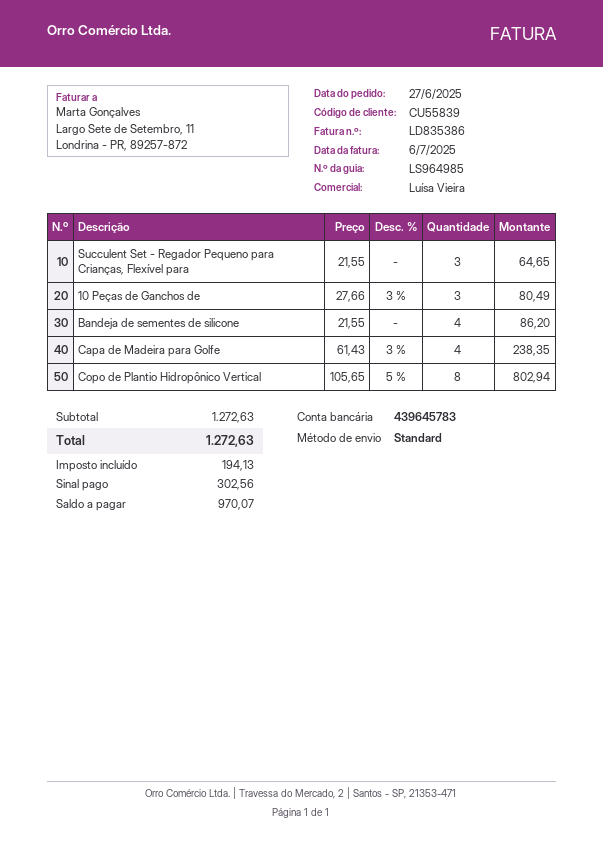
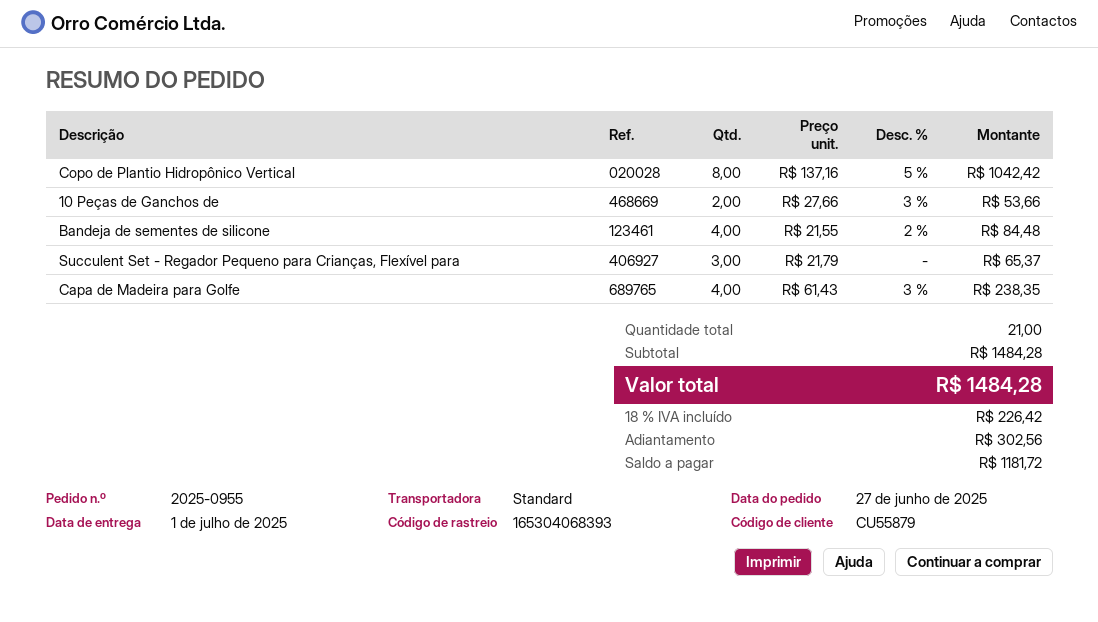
customer number: CU55839 -> CU55879
Succulent Set - Regador Pequeno para Crianças, Flexível para: 3 x 21.55 = 64.65 -> 3 x 21.79 = 65.37
10 Peças de Ganchos de: 3 x 27.66 - 3% = 80.49 -> 2 x 27.66 - 3% = 53.66
Bandeja de sementes de silicone: 4 x 21.55 = 86.20 -> 4 x 21.55 - 2% = 84.48
Copo de Plantio Hidropônico Vertical: 8 x 105.65 - 5% = 802.94 -> 8 x 137.16 - 5% = 1042.42
subtotal: 1272.63 -> 1484.28
tax: 194.13 -> 226.42
total: 1272.63 -> 1484.28
balance: 970.07 -> 1181.72

